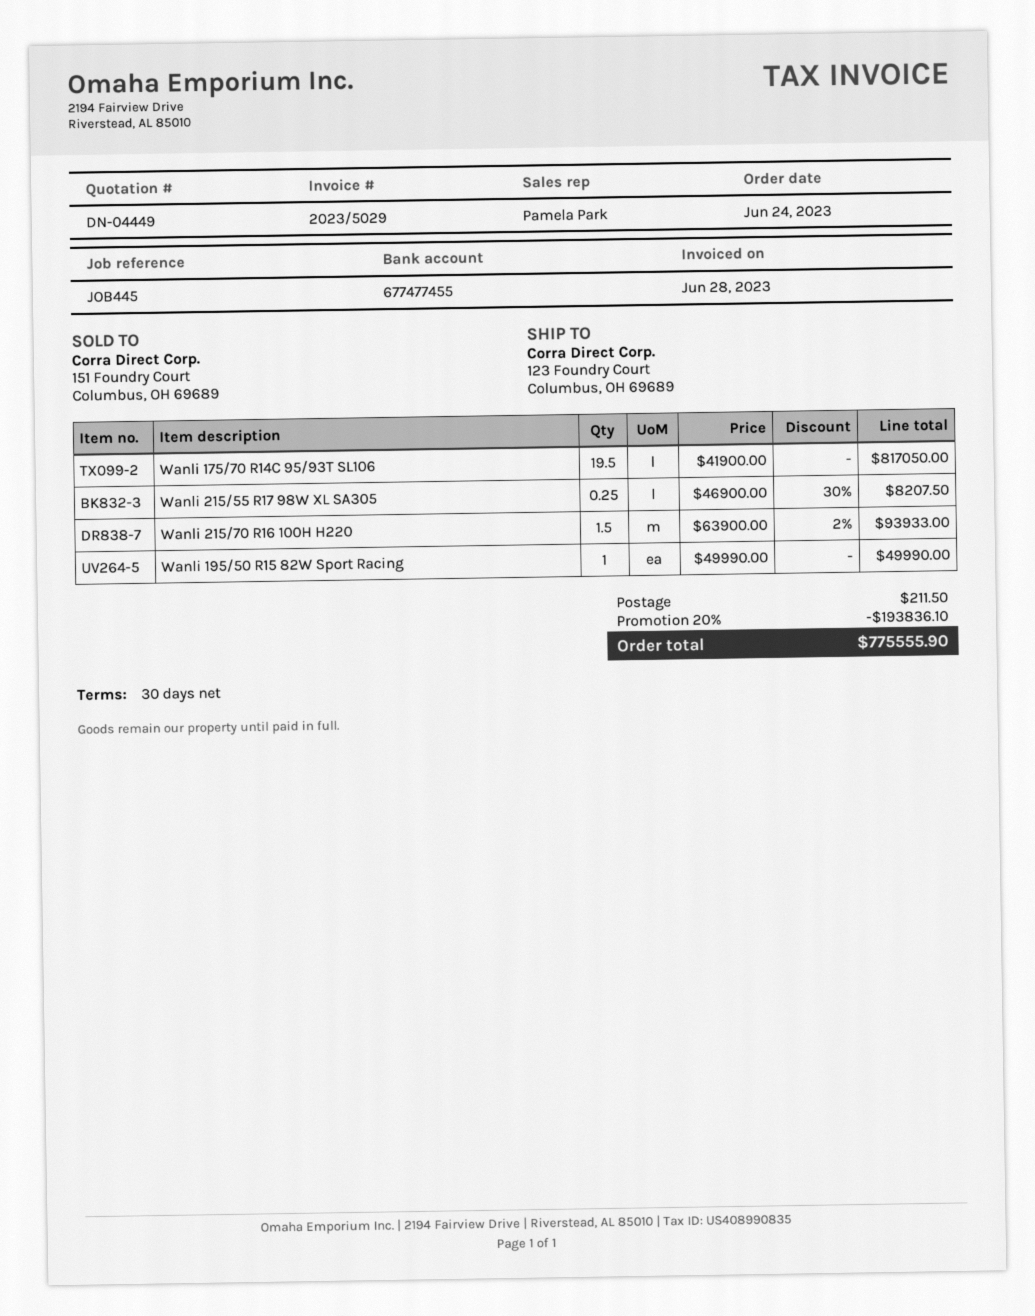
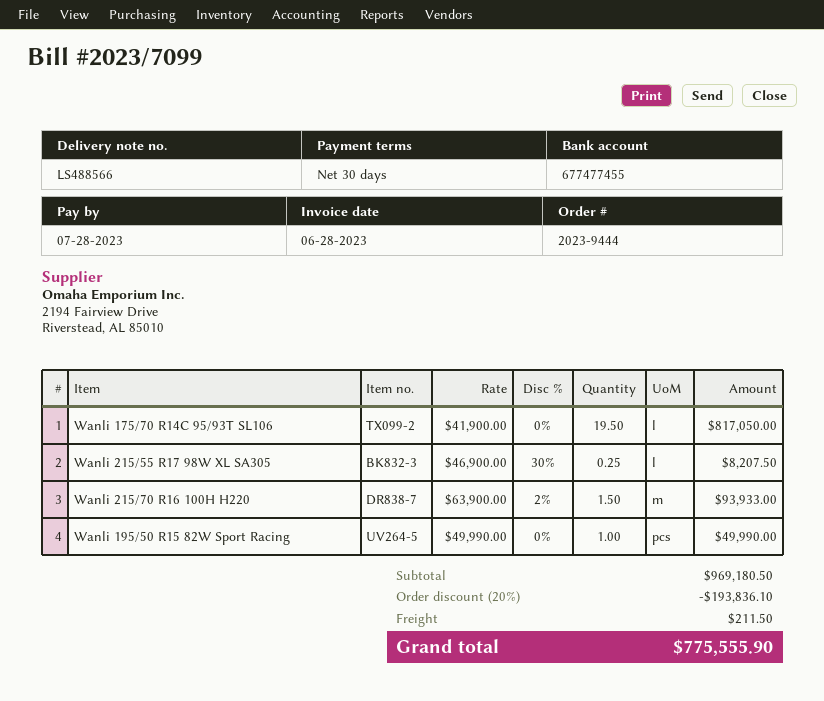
invoice number: 2023/5029 -> 2023/7099

